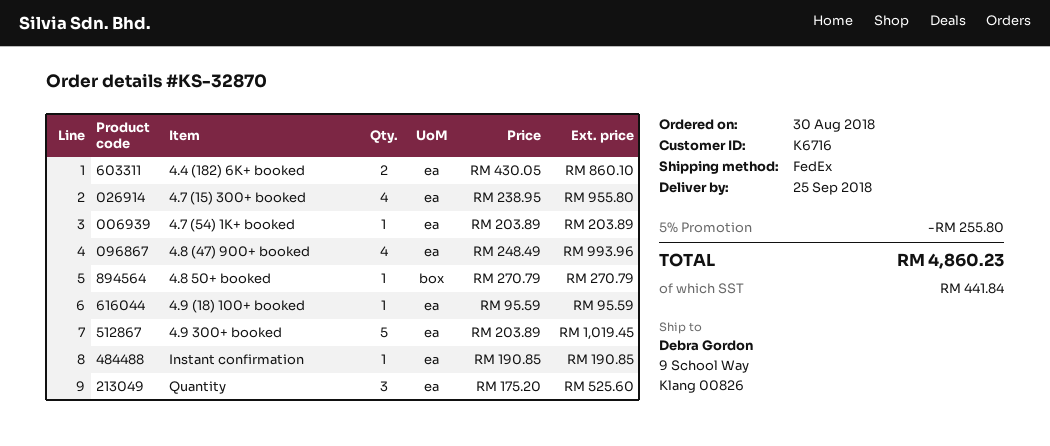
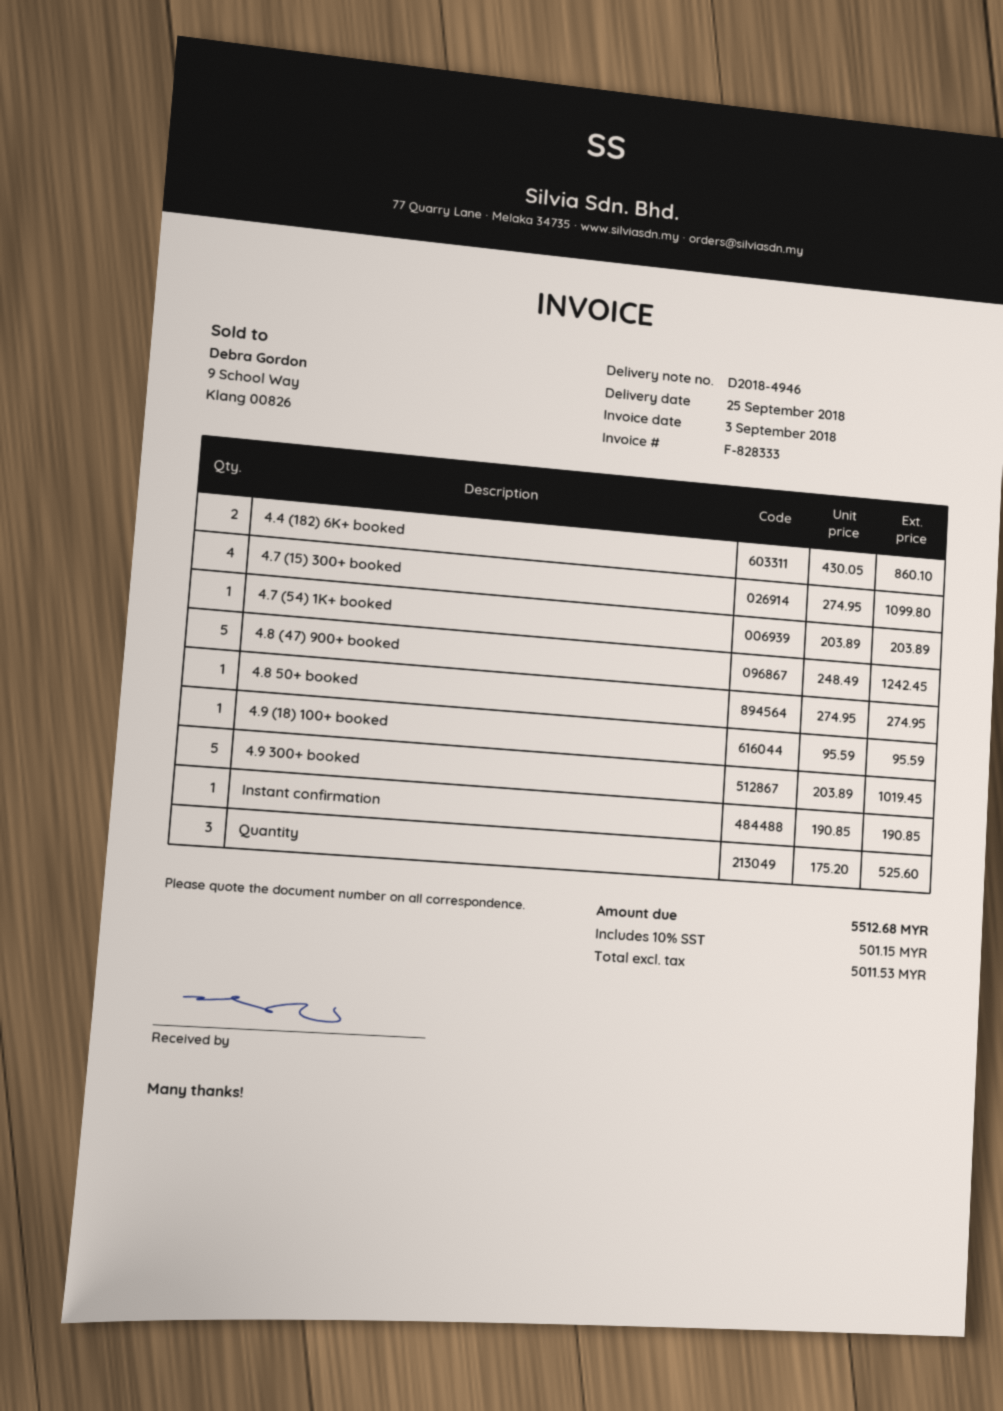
4.7 (15) 300+ booked: 4 x 238.95 = 955.80 -> 4 x 274.95 = 1099.80
4.8 (47) 900+ booked: 4 x 248.49 = 993.96 -> 5 x 248.49 = 1242.45
4.8 50+ booked: 1 x 270.79 = 270.79 -> 1 x 274.95 = 274.95
discount: 5% = 255.80 -> none
tax: 441.84 -> 501.15
total: 4860.23 -> 5512.68

